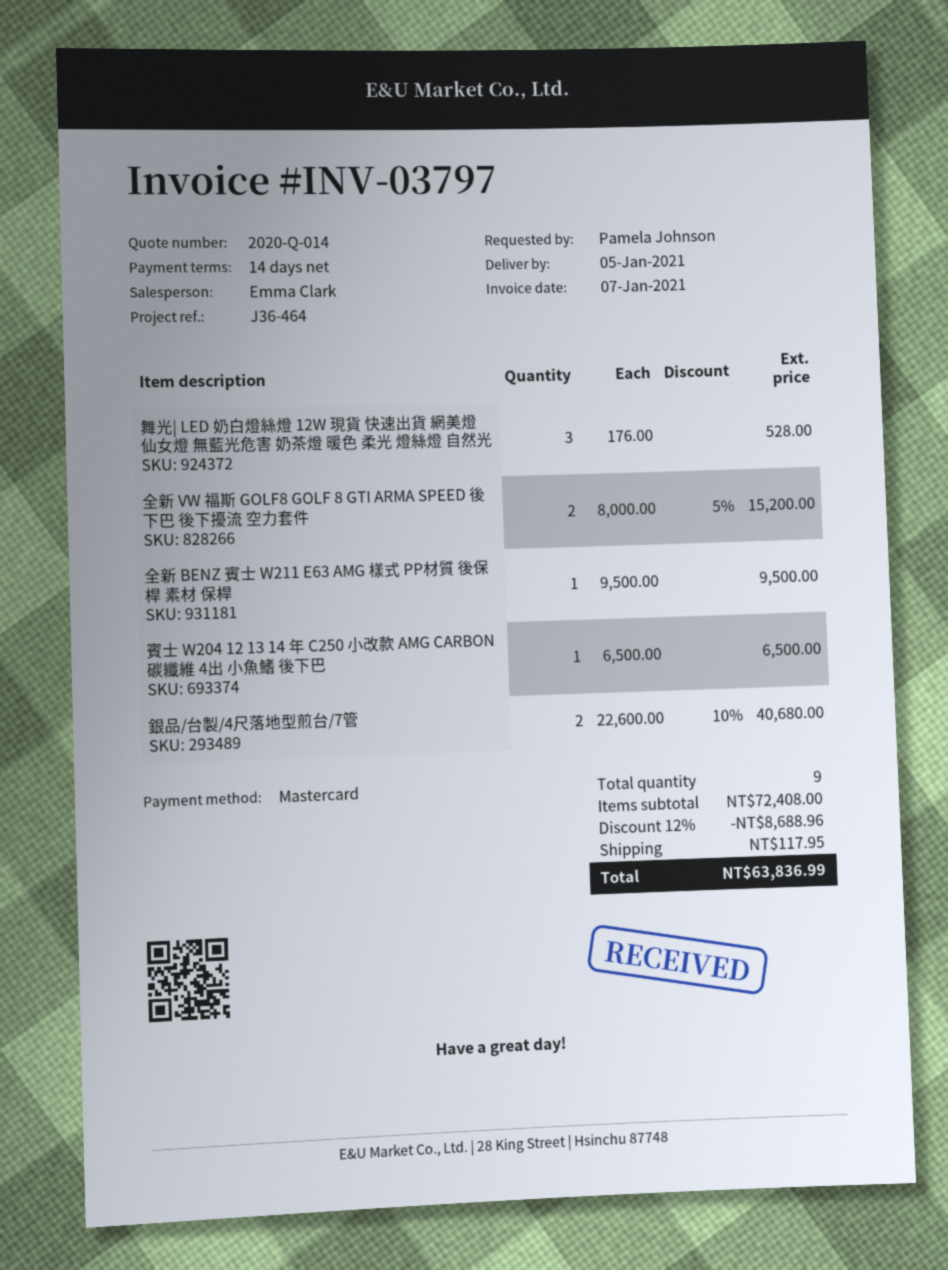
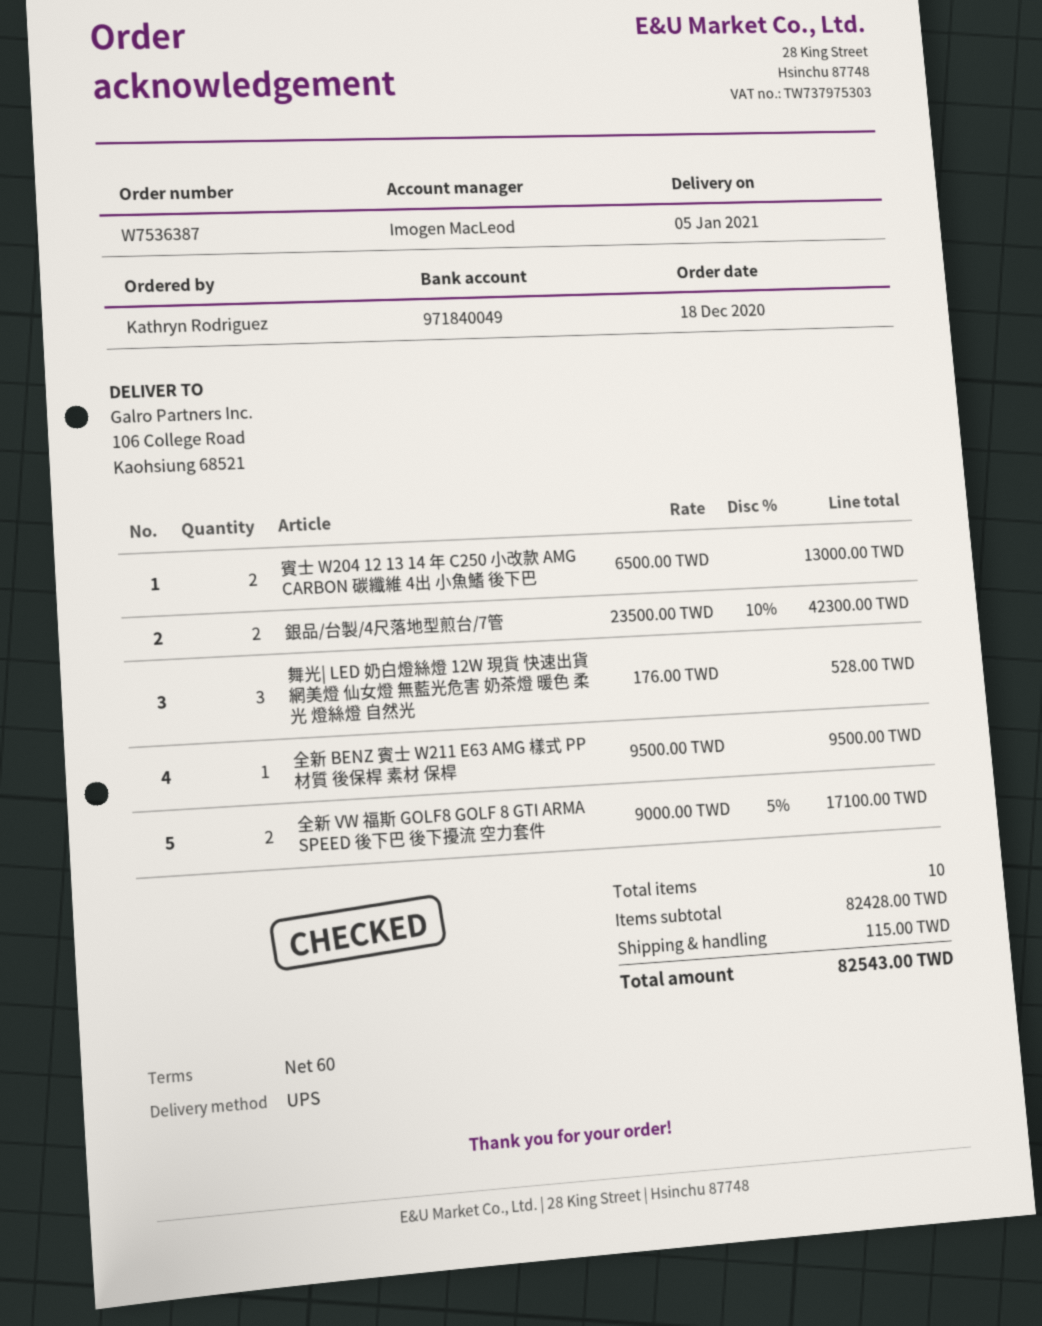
payment terms: 14 days -> 60 days
ordered by: Pamela Johnson -> Kathryn Rodriguez
sales rep: Emma Clark -> Imogen MacLeod
全新 VW 福斯 GOLF8 GOLF 8 GTI ARMA SPEED 後下巴 後下擾流 空力套件: 2 x 8000.00 - 5% = 15200.00 -> 2 x 9000.00 - 5% = 17100.00
賓士 W204 12 13 14 年 C250 小改款 AMG CARBON 碳纖維 4出 小魚鰭 後下巴: 1 x 6500.00 = 6500.00 -> 2 x 6500.00 = 13000.00
銀品/台製/4尺落地型煎台/7管: 2 x 22600.00 - 10% = 40680.00 -> 2 x 23500.00 - 10% = 42300.00
total quantity: 9 -> 10
subtotal: 72408.00 -> 82428.00
discount: 12% = 8688.96 -> none
shipping: 117.95 -> 115.00
total: 63836.99 -> 82543.00

